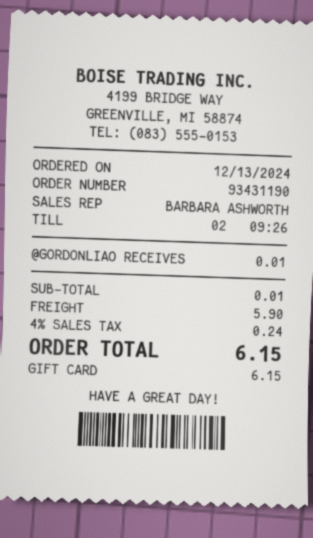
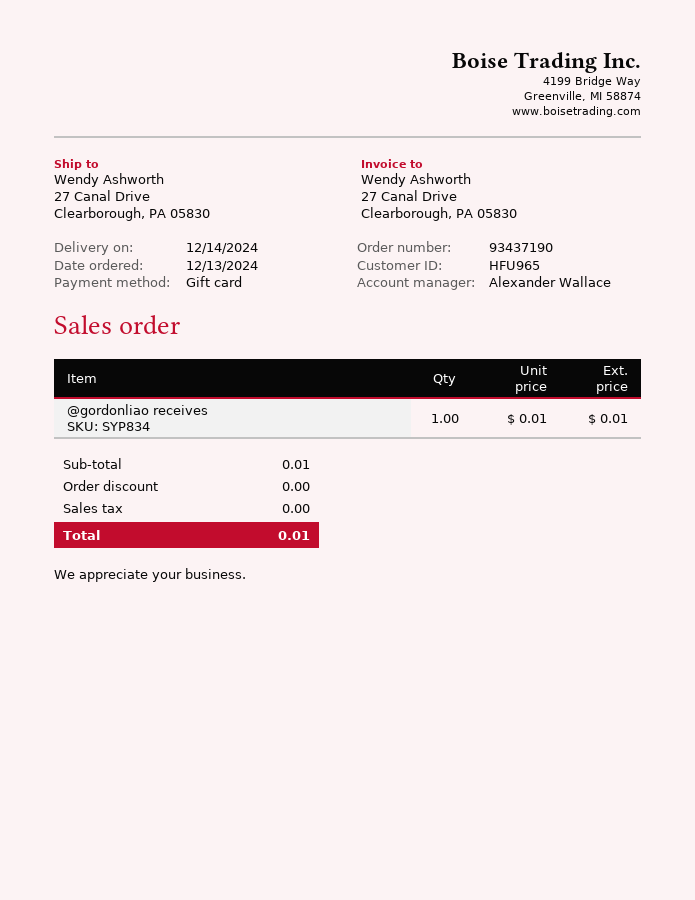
order number: 93431190 -> 93437190
sales rep: BARBARA ASHWORTH -> Alexander Wallace
discount: none -> 0.00
shipping: 5.90 -> none
tax: 0.24 -> 0.00
total: 6.15 -> 0.01

